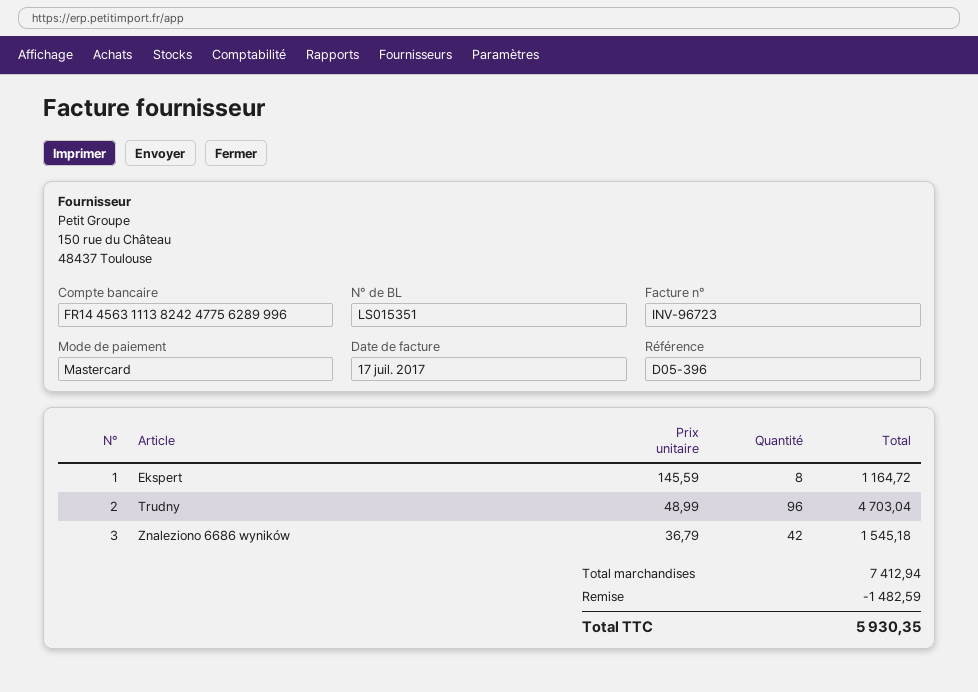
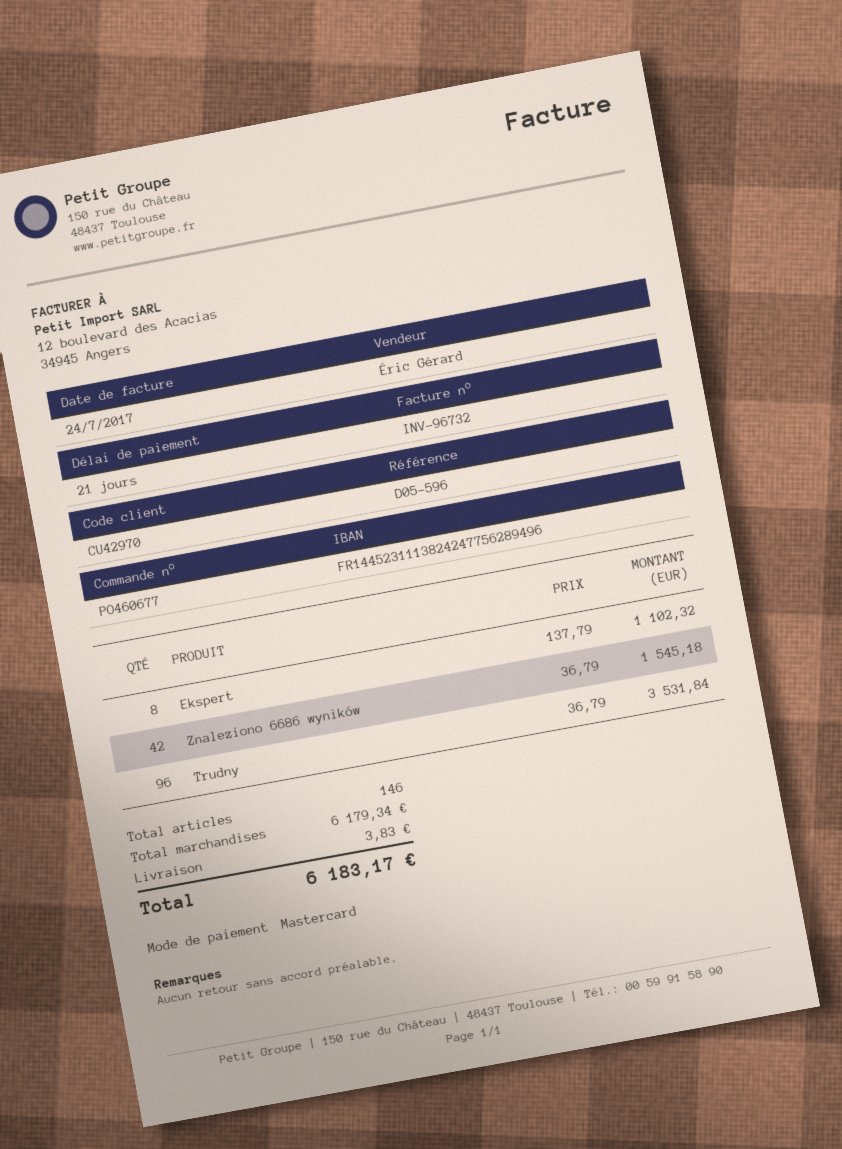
invoice number: INV-96723 -> INV-96732
invoice date: 2017-07-17 -> 2017-07-24
reference: D05-396 -> D05-596
bank account: FR1445631113824247756289996 -> FR1445231113824247756289496
Ekspert: 8 x 145.59 = 1164.72 -> 8 x 137.79 = 1102.32
Trudny: 96 x 48.99 = 4703.04 -> 96 x 36.79 = 3531.84
subtotal: 7412.94 -> 6179.34
discount: 1482.59 -> none
shipping: none -> 3.83
total: 5930.35 -> 6183.17

